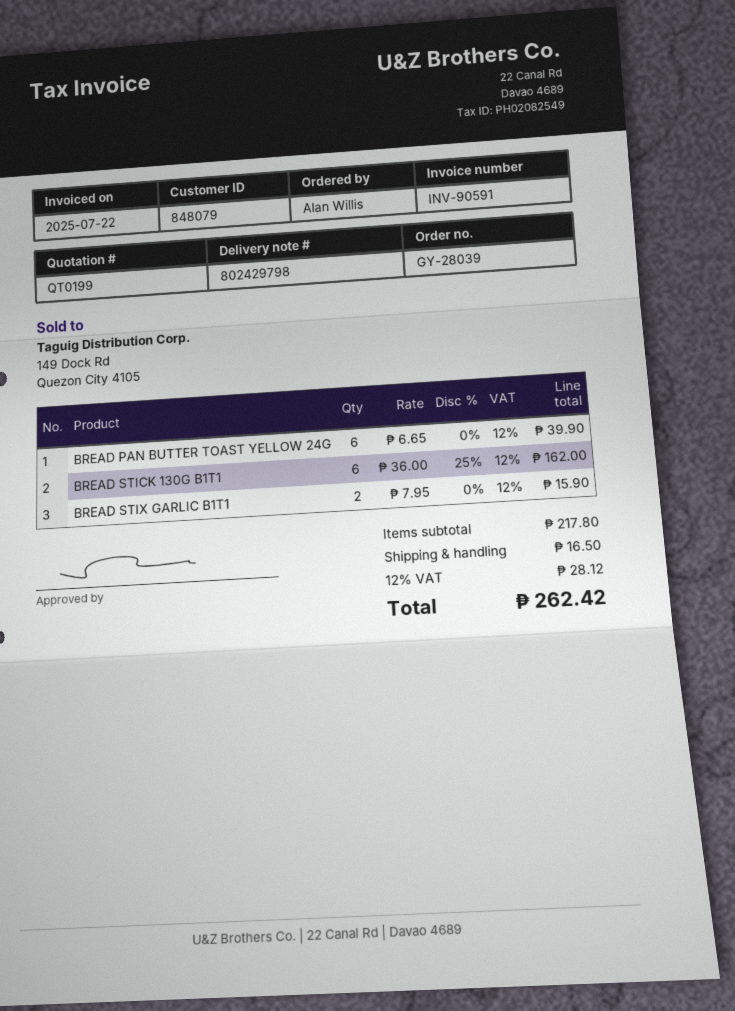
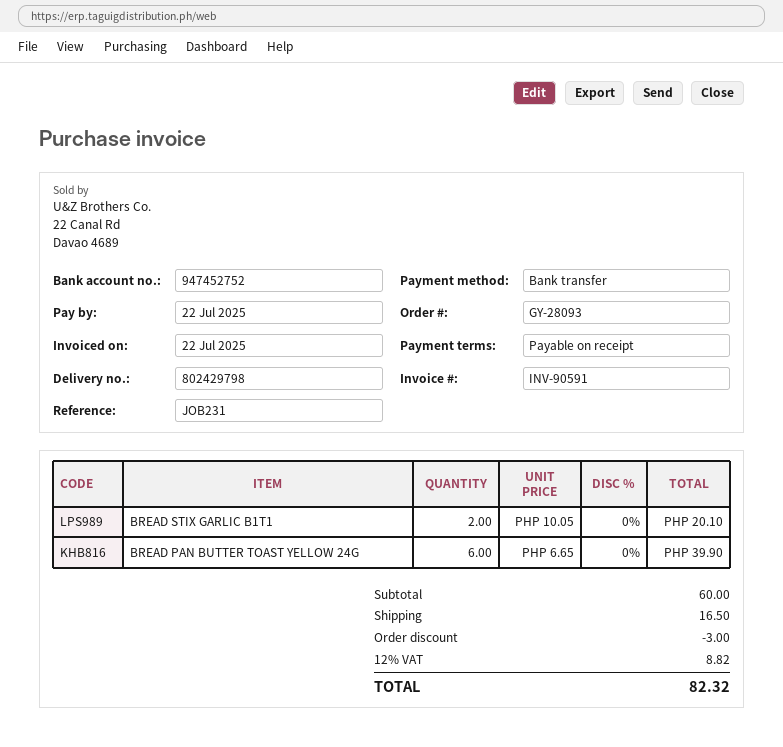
order number: GY-28039 -> GY-28093
BREAD STICK 130G B1T1: 6 x 36.00 - 25% = 162.00 -> none
BREAD STIX GARLIC B1T1: 2 x 7.95 = 15.90 -> 2 x 10.05 = 20.10
subtotal: 217.80 -> 60.00
discount: none -> 3.00
tax: 12% = 28.12 -> 12% = 8.82
total: 262.42 -> 82.32

